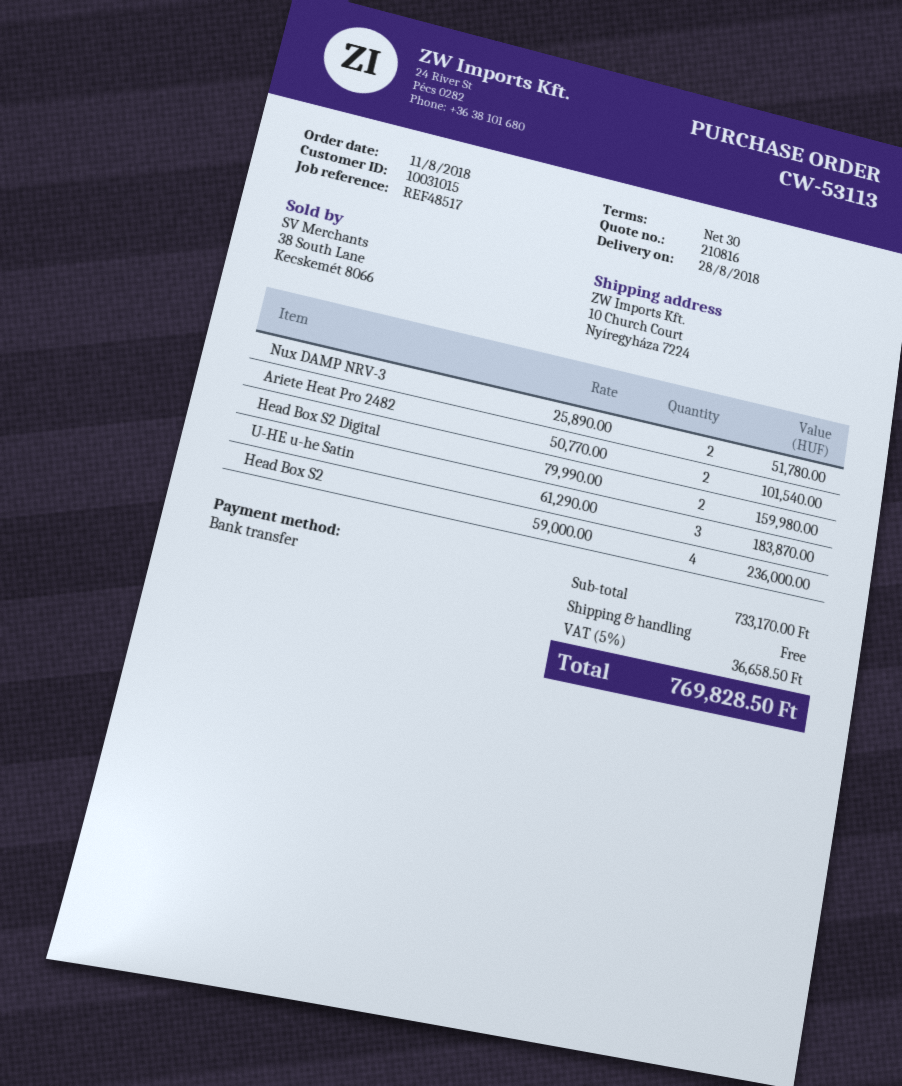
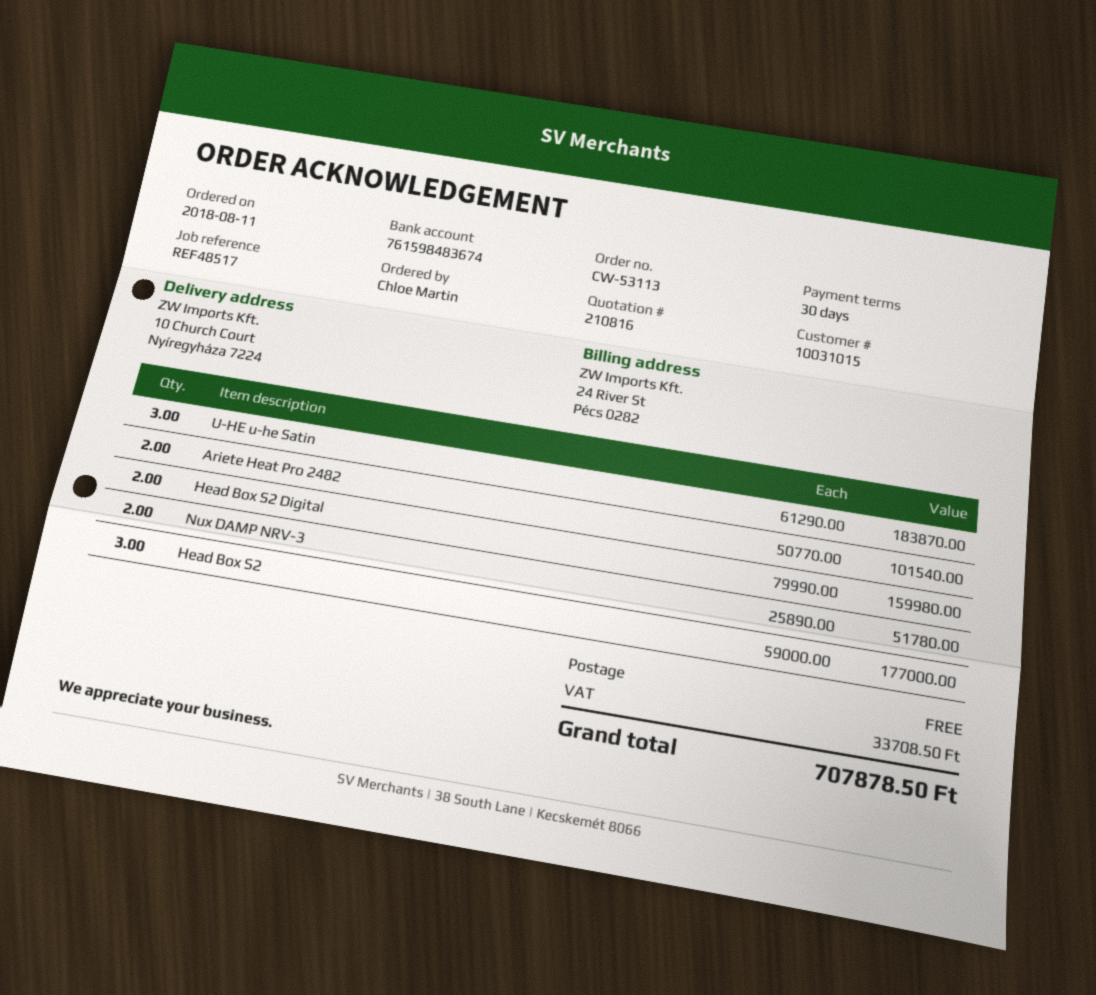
Head Box S2: 4 x 59000.00 = 236000.00 -> 3 x 59000.00 = 177000.00
tax: 36658.50 -> 33708.50
total: 769828.50 -> 707878.50

